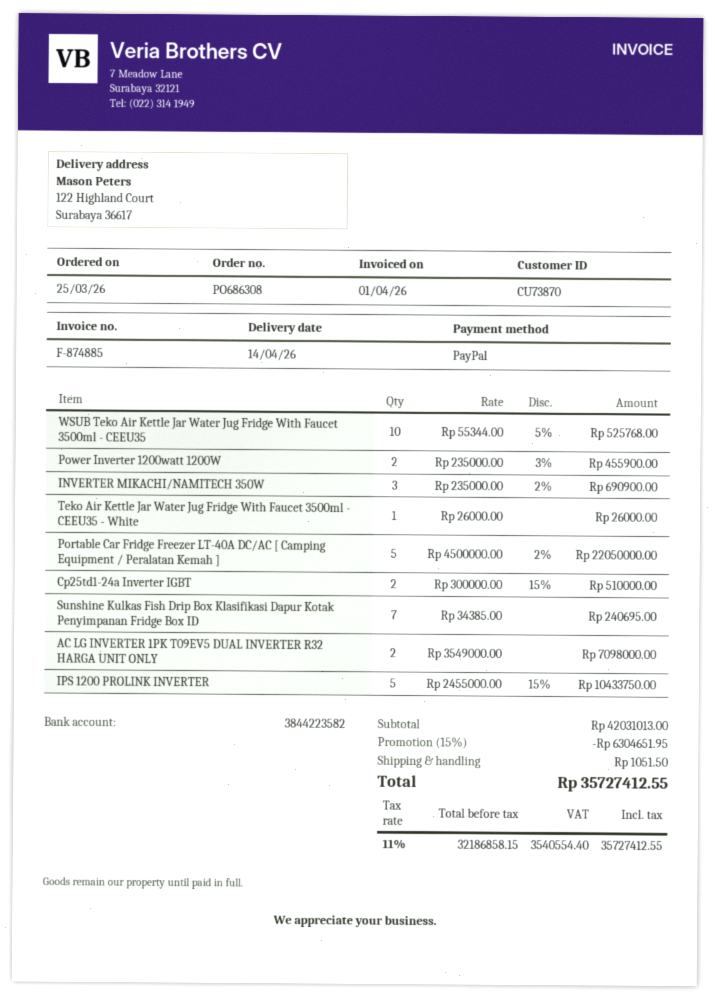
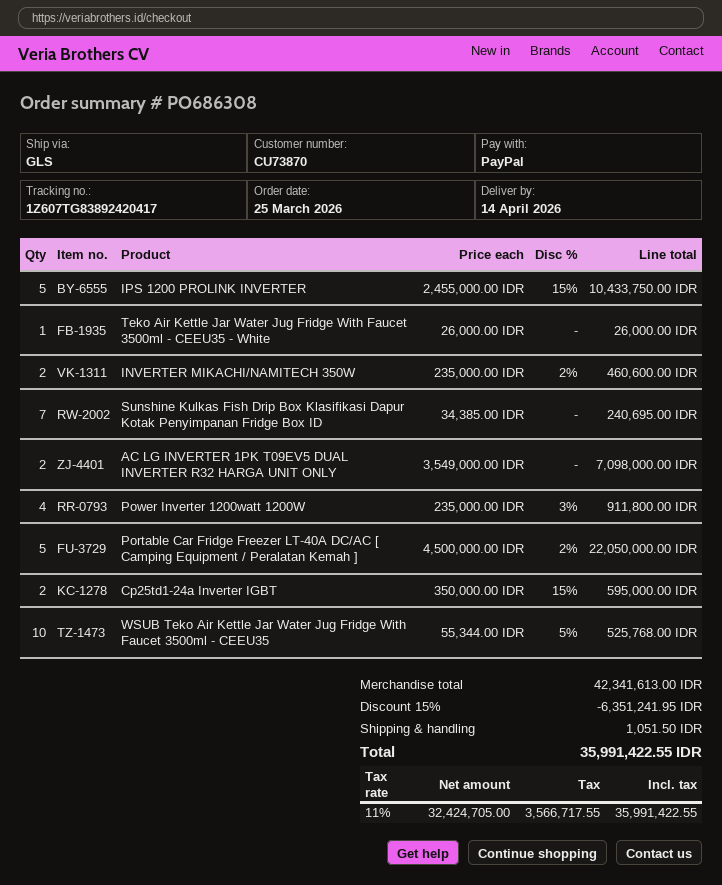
Power Inverter 1200watt 1200W: 2 x 235000.00 - 3% = 455900.00 -> 4 x 235000.00 - 3% = 911800.00
INVERTER MIKACHI/NAMITECH 350W: 3 x 235000.00 - 2% = 690900.00 -> 2 x 235000.00 - 2% = 460600.00
Cp25td1-24a Inverter IGBT: 2 x 300000.00 - 15% = 510000.00 -> 2 x 350000.00 - 15% = 595000.00
subtotal: 42031013.00 -> 42341613.00
discount: 15% = 6304651.95 -> 15% = 6351241.95
net: 32186858.15 -> 32424705.00
tax: 11% = 3540554.40 -> 11% = 3566717.55
total: 35727412.55 -> 35991422.55

